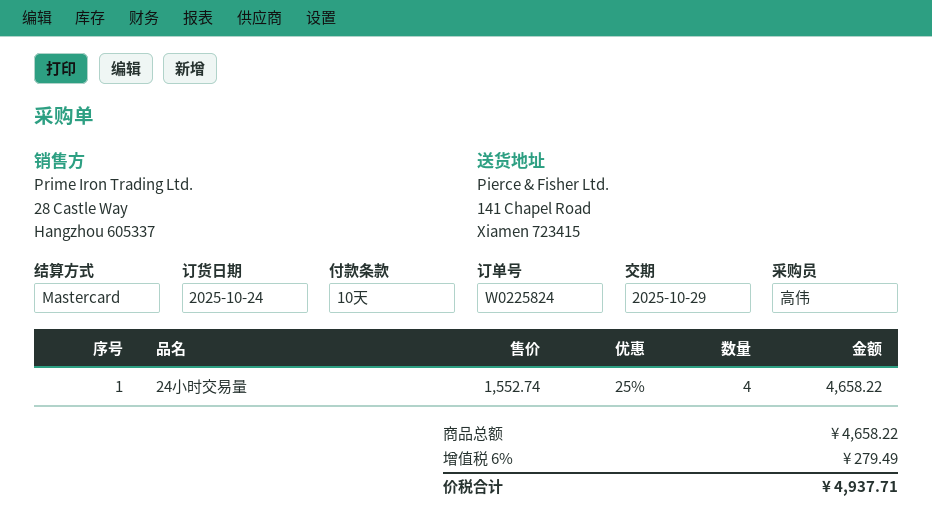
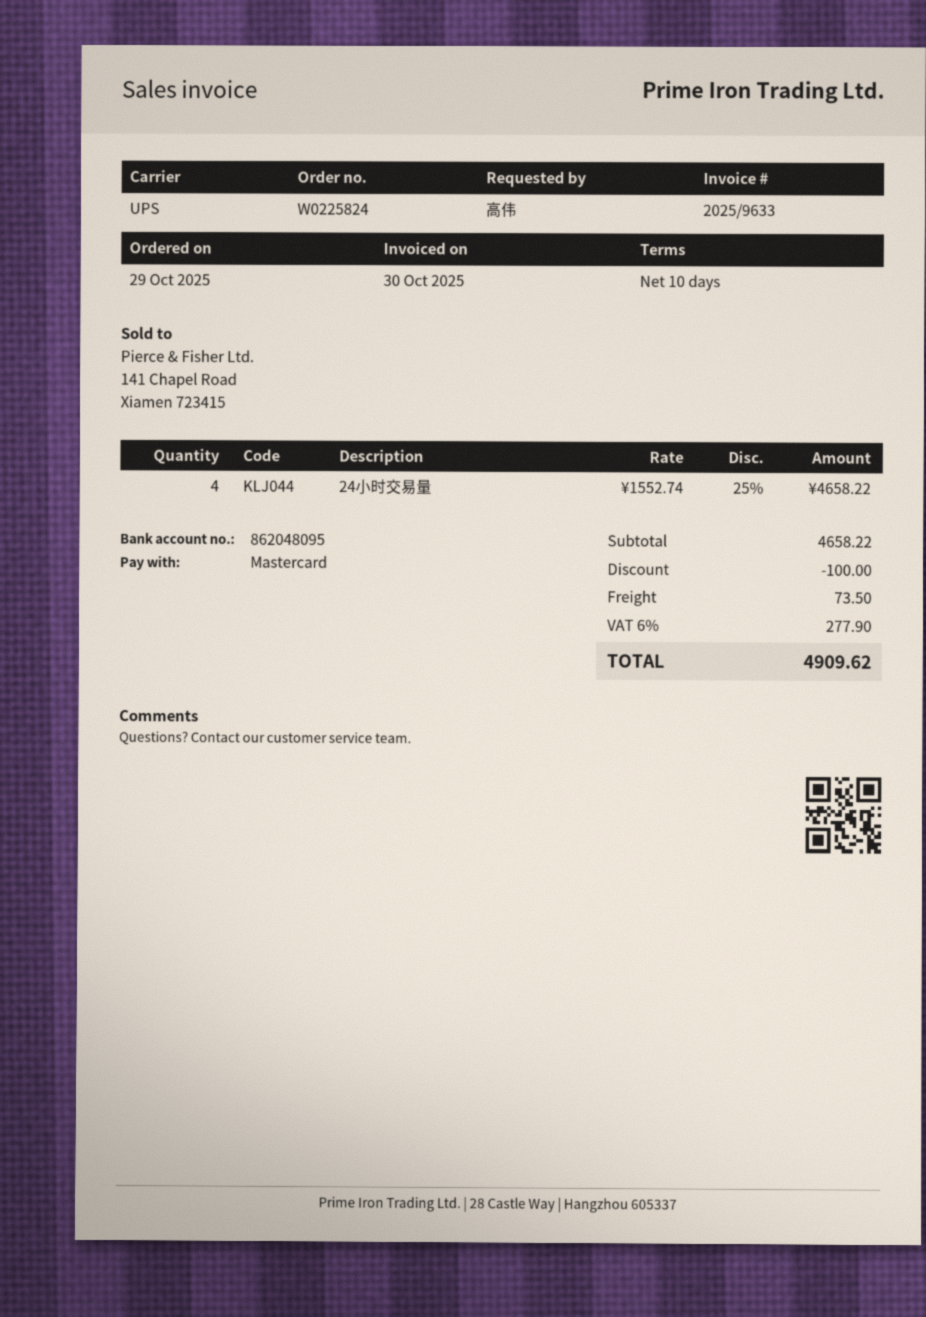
order date: 2025-10-24 -> 2025-10-29
discount: none -> 100.00
shipping: none -> 73.50
tax: 6% = 279.49 -> 6% = 277.90
total: 4937.71 -> 4909.62

